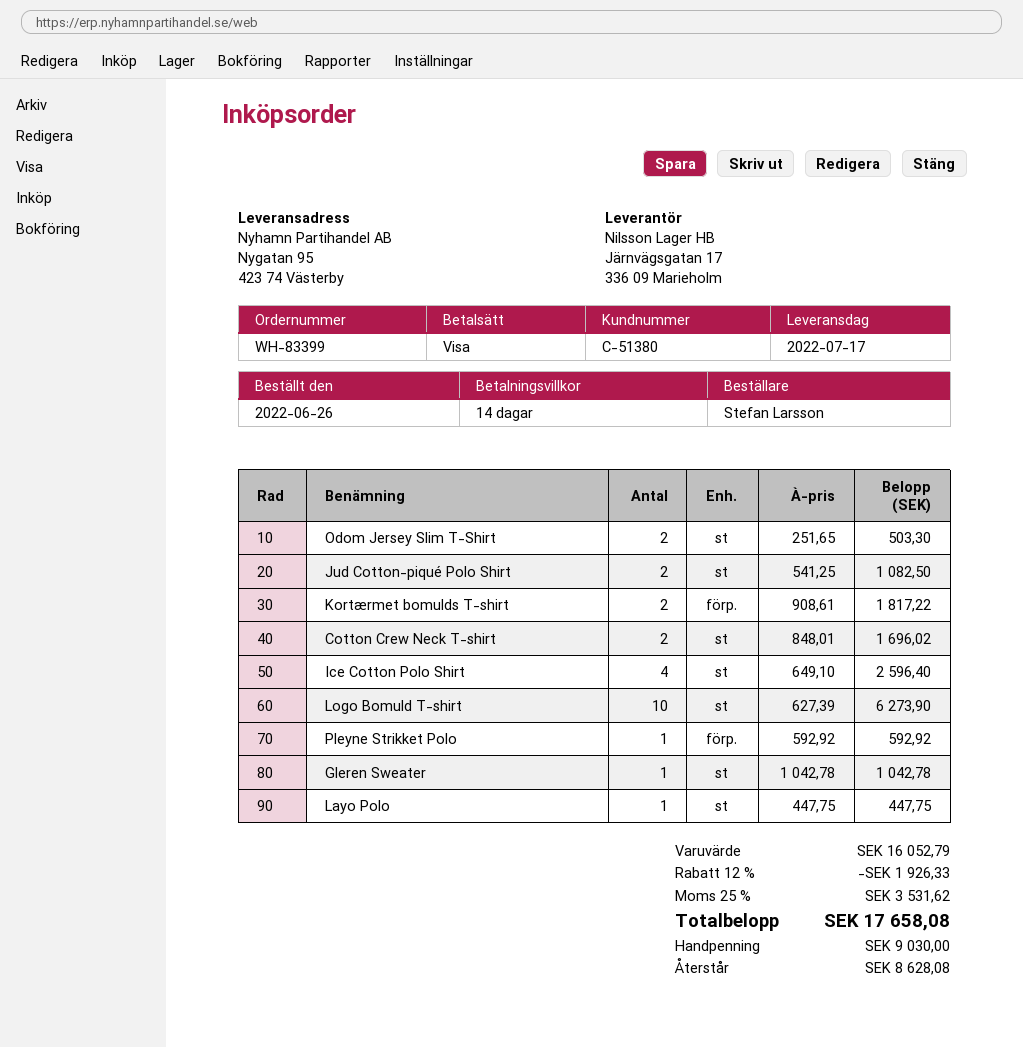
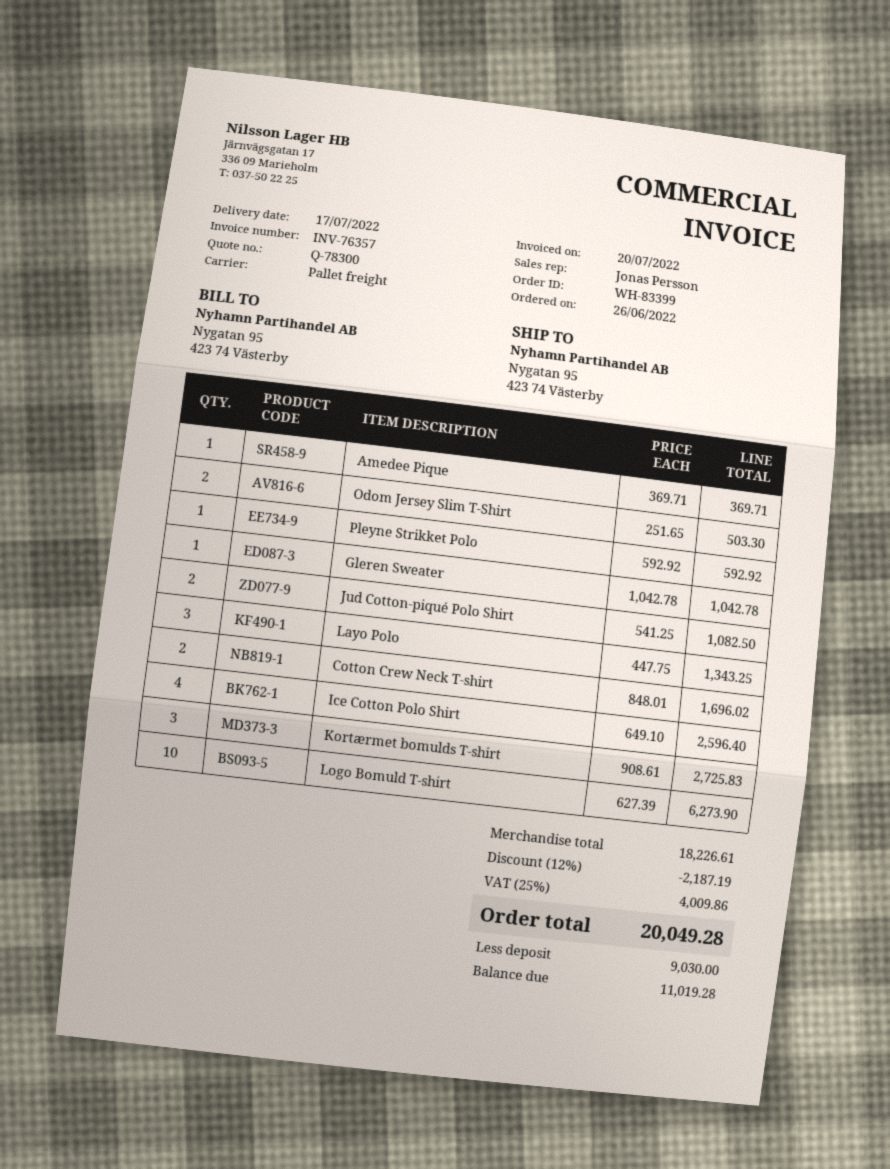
Kortærmet bomulds T-shirt: 2 x 908.61 = 1817.22 -> 3 x 908.61 = 2725.83
Layo Polo: 1 x 447.75 = 447.75 -> 3 x 447.75 = 1343.25
Amedee Pique: none -> 1 x 369.71 = 369.71
subtotal: 16052.79 -> 18226.61
discount: 12% = 1926.33 -> 12% = 2187.19
tax: 25% = 3531.62 -> 25% = 4009.86
total: 17658.08 -> 20049.28
balance: 8628.08 -> 11019.28

